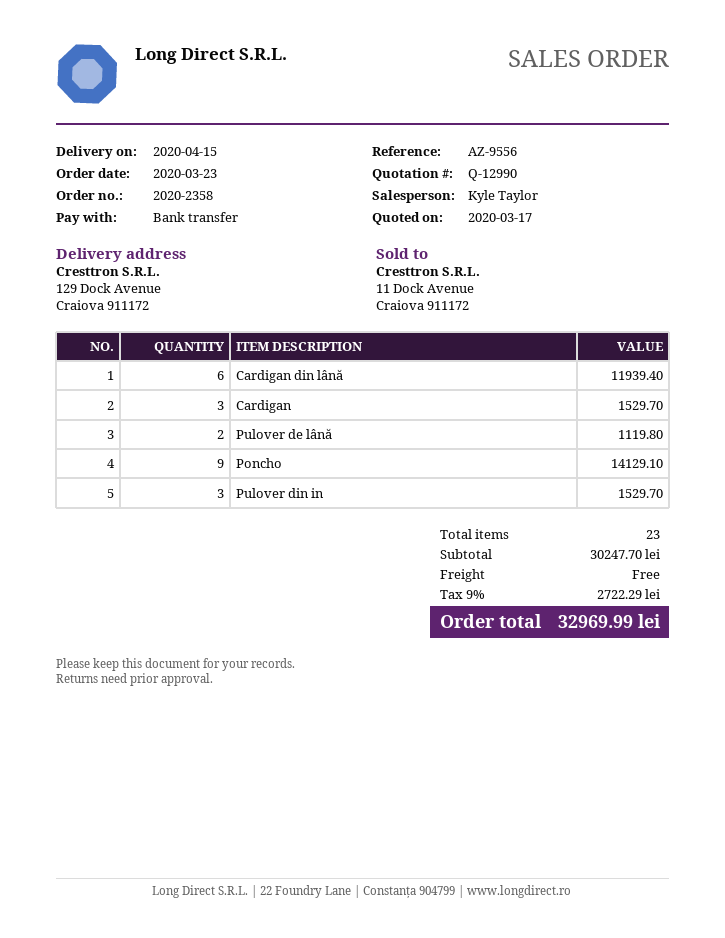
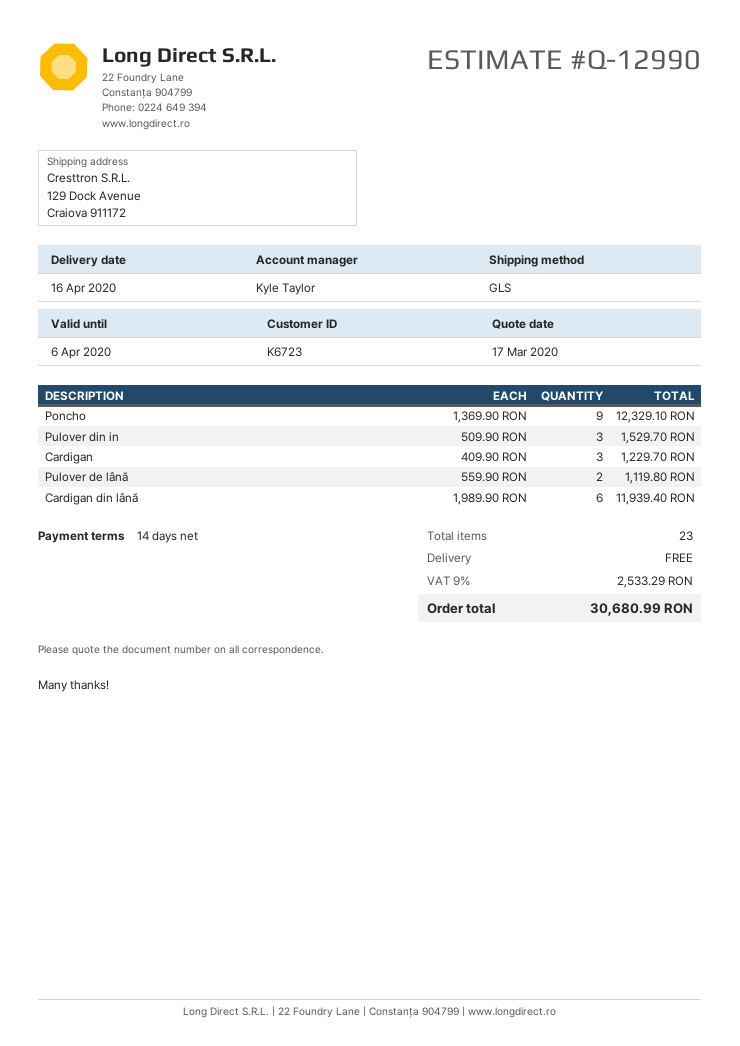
delivery date: 2020-04-15 -> 2020-04-16
Cardigan: 3 for 1529.70 -> 3 for 1229.70
Poncho: 9 for 14129.10 -> 9 for 12329.10
tax: 9% = 2722.29 -> 9% = 2533.29
total: 32969.99 -> 30680.99

